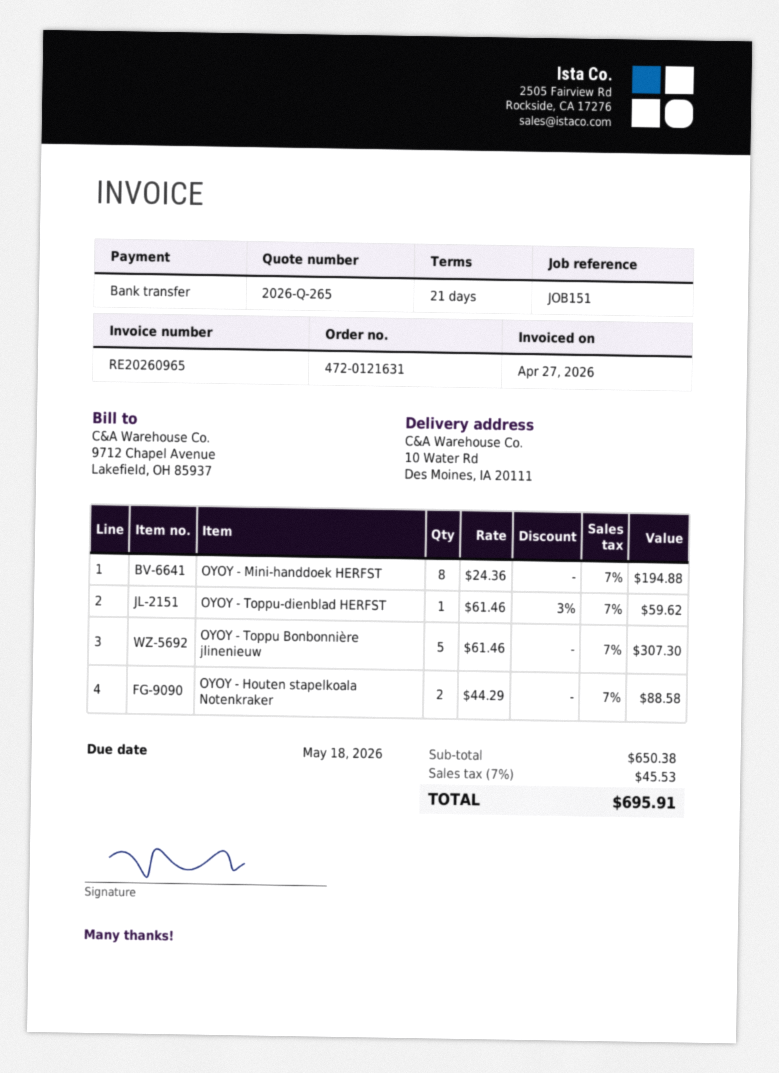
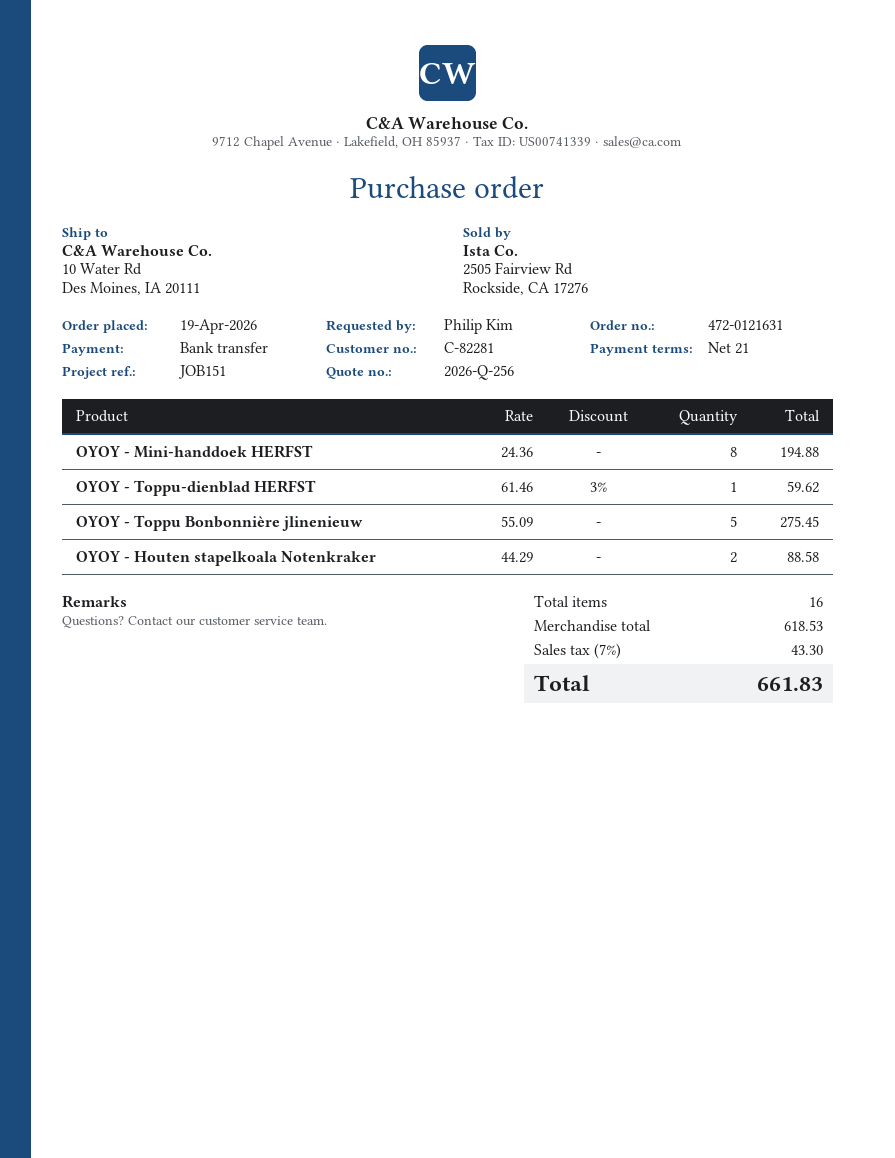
quote number: 2026-Q-265 -> 2026-Q-256
OYOY - Toppu Bonbonnière jlinenieuw: 5 x 61.46 = 307.30 -> 5 x 55.09 = 275.45
subtotal: 650.38 -> 618.53
tax: 7% = 45.53 -> 7% = 43.30
total: 695.91 -> 661.83

